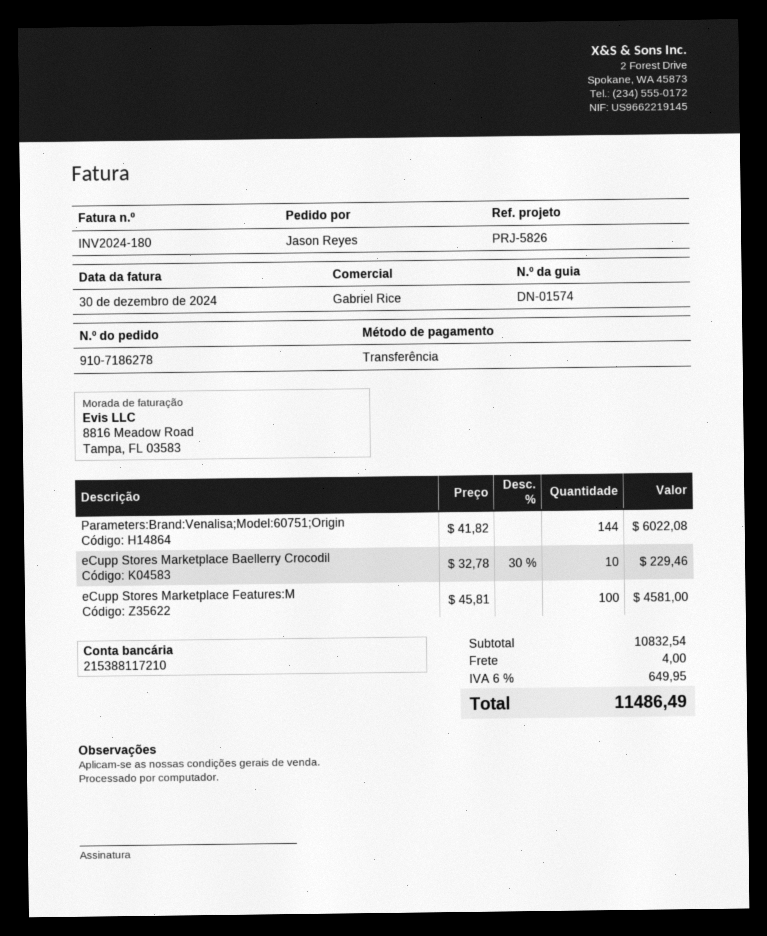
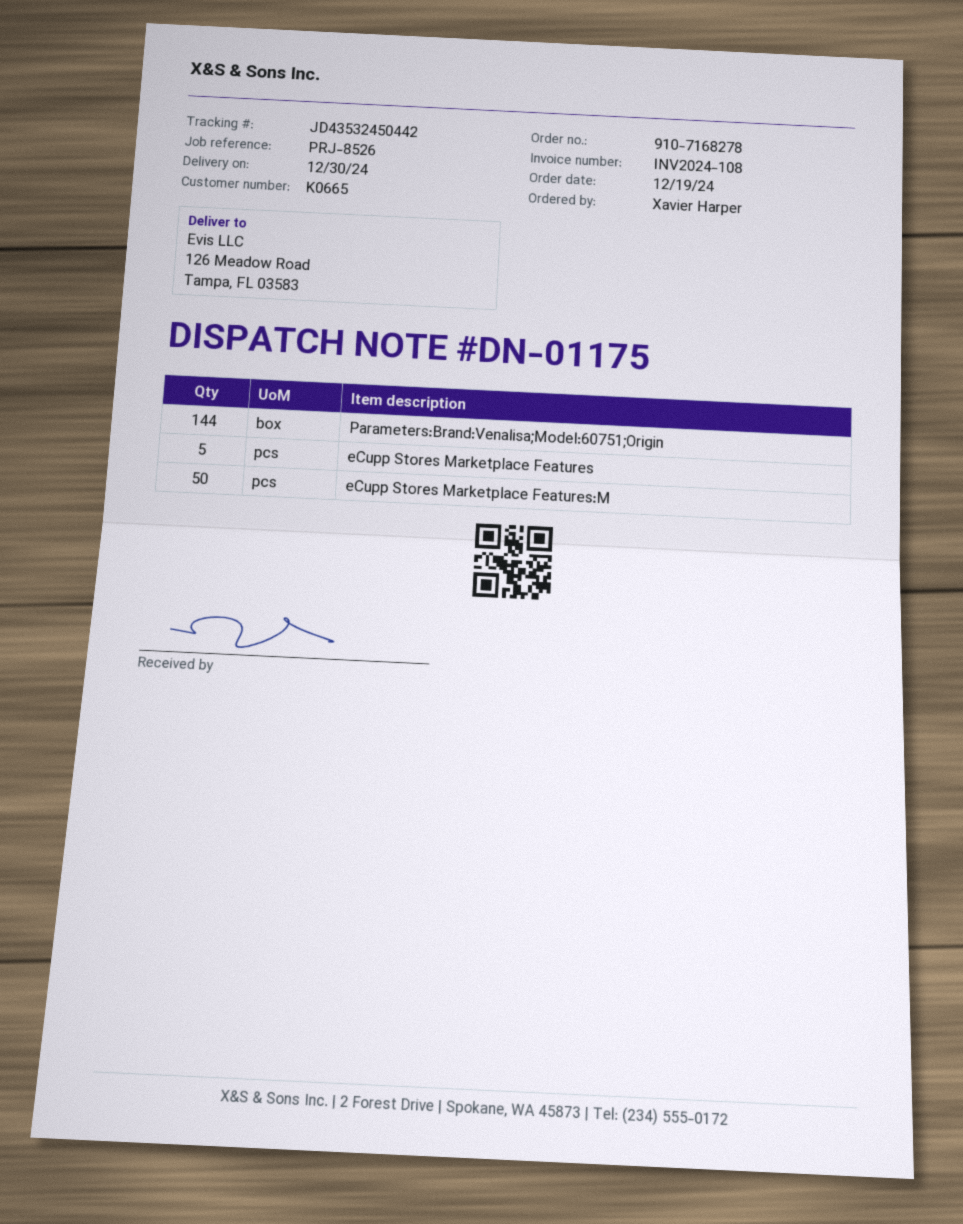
order number: 910-7186278 -> 910-7168278
delivery note number: DN-01574 -> DN-01175
invoice number: INV2024-180 -> INV2024-108
reference: PRJ-5826 -> PRJ-8526
ordered by: Jason Reyes -> Xavier Harper
eCupp Stores Marketplace Baellerry Crocodil: 10 -> none
eCupp Stores Marketplace Features:M: 100 -> 50
eCupp Stores Marketplace Features: none -> 5

